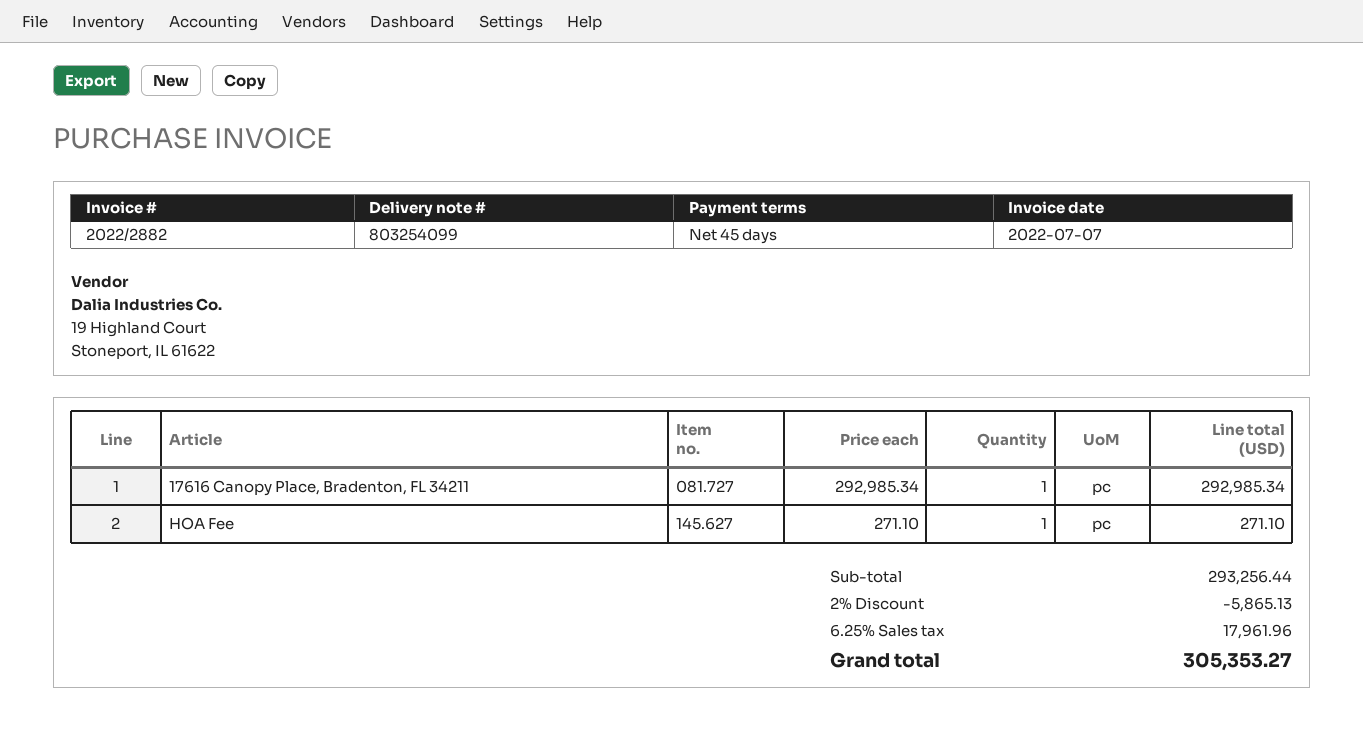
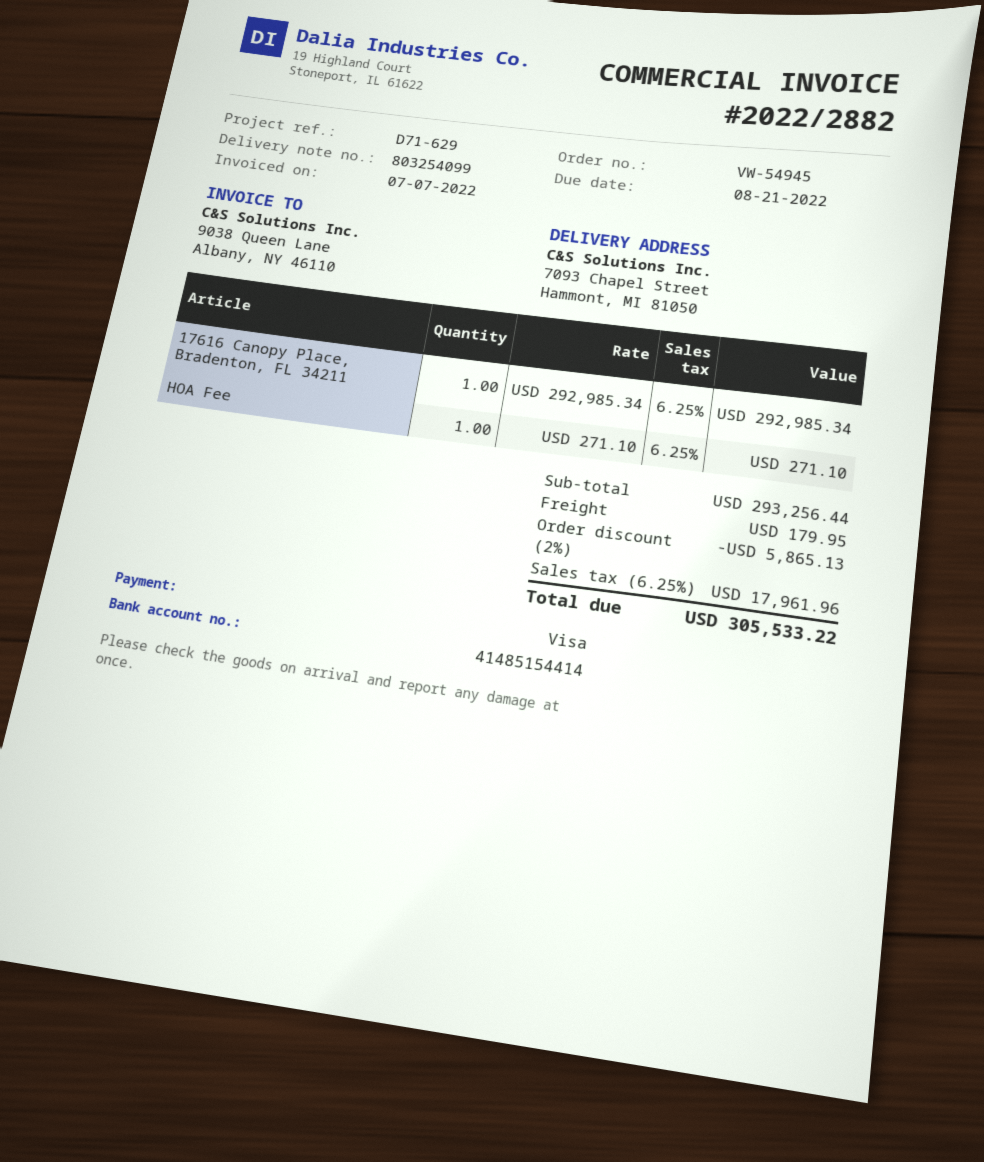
shipping: none -> 179.95
total: 305353.27 -> 305533.22

